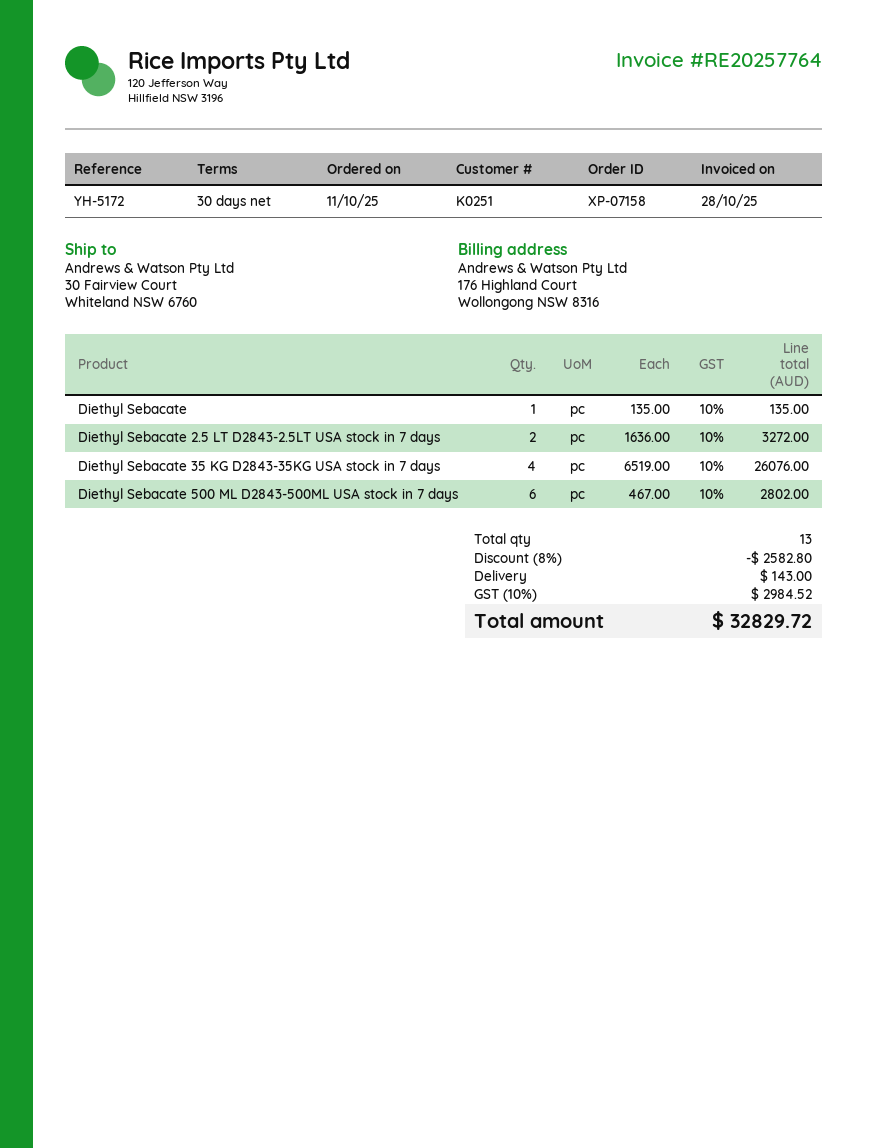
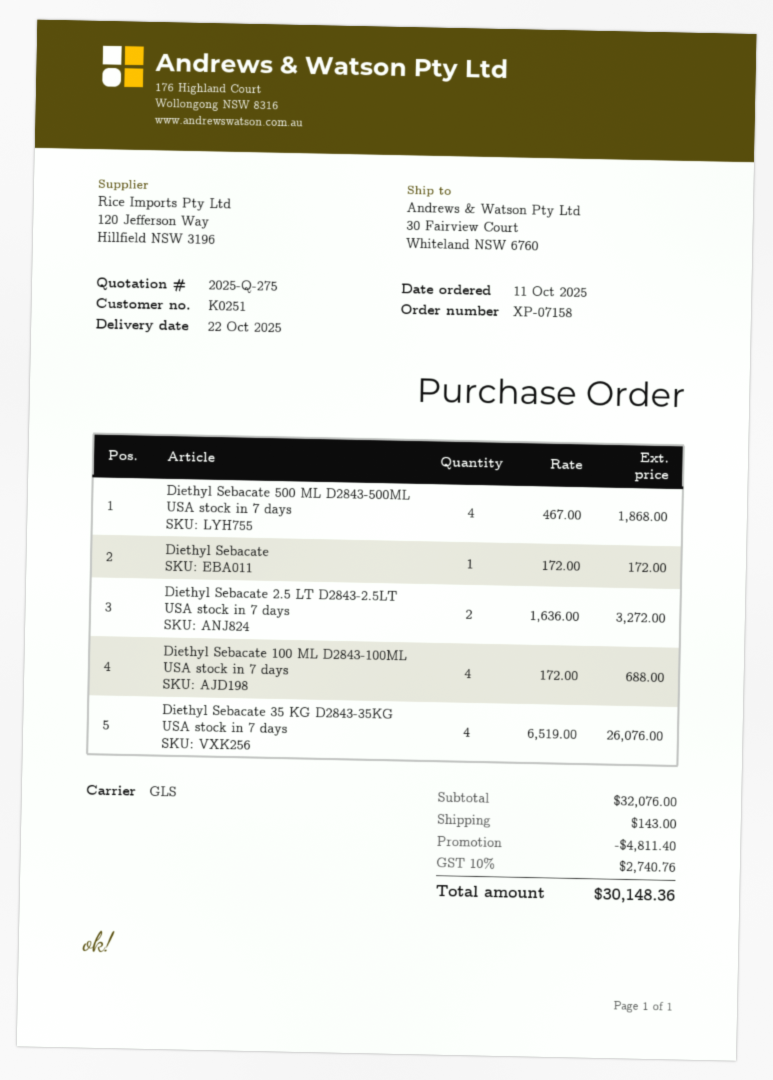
Diethyl Sebacate: 1 x 135.00 = 135.00 -> 1 x 172.00 = 172.00
Diethyl Sebacate 500 ML D2843-500ML USA stock in 7 days: 6 x 467.00 = 2802.00 -> 4 x 467.00 = 1868.00
Diethyl Sebacate 100 ML D2843-100ML USA stock in 7 days: none -> 4 x 172.00 = 688.00
discount: 2582.80 -> 4811.40
tax: 10% = 2984.52 -> 10% = 2740.76
total: 32829.72 -> 30148.36

